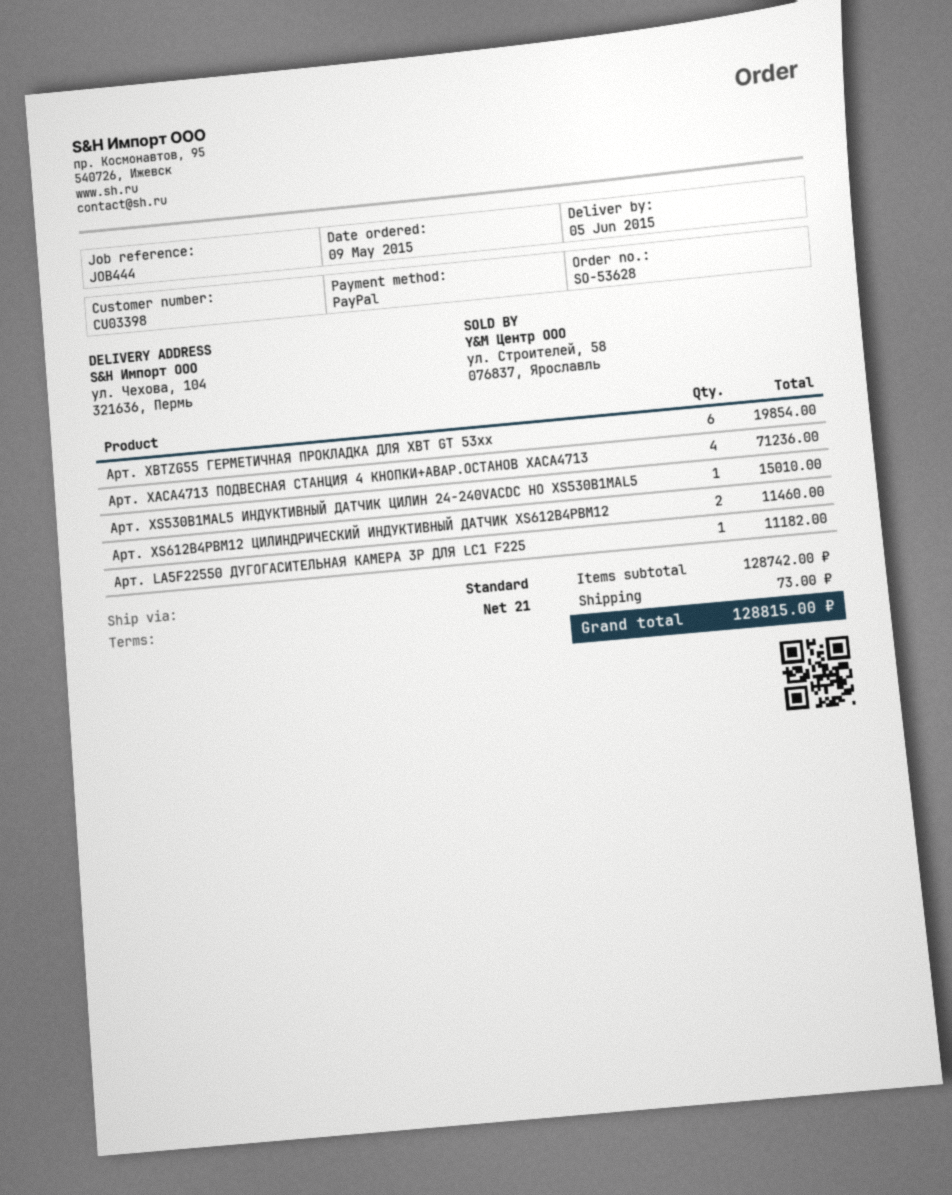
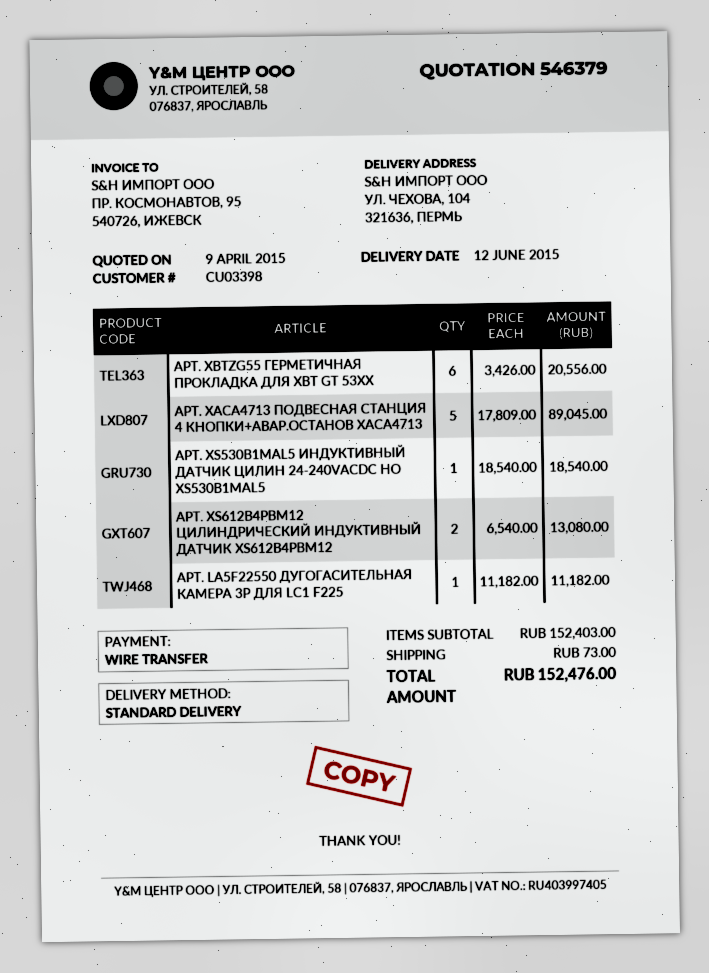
delivery date: 2015-06-05 -> 2015-06-12
payment method: PayPal -> bank transfer
Арт. XBTZG55 ГЕРМЕТИЧНАЯ ПРОКЛАДКА ДЛЯ XBT GT 53xx: 6 for 19854.00 -> 6 for 20556.00
Арт. XACA4713 ПОДВЕСНАЯ СТАНЦИЯ 4 КНОПКИ+АВАР.ОСТАНОВ XACA4713: 4 for 71236.00 -> 5 for 89045.00
Арт. XS530B1MAL5 ИНДУКТИВНЫЙ ДАТЧИК ЦИЛИН 24-240VACDC НО XS530B1MAL5: 1 for 15010.00 -> 1 for 18540.00
Арт. XS612B4PBM12 ЦИЛИНДРИЧЕСКИЙ ИНДУКТИВНЫЙ ДАТЧИК XS612B4PBM12: 2 for 11460.00 -> 2 for 13080.00
subtotal: 128742.00 -> 152403.00
total: 128815.00 -> 152476.00

